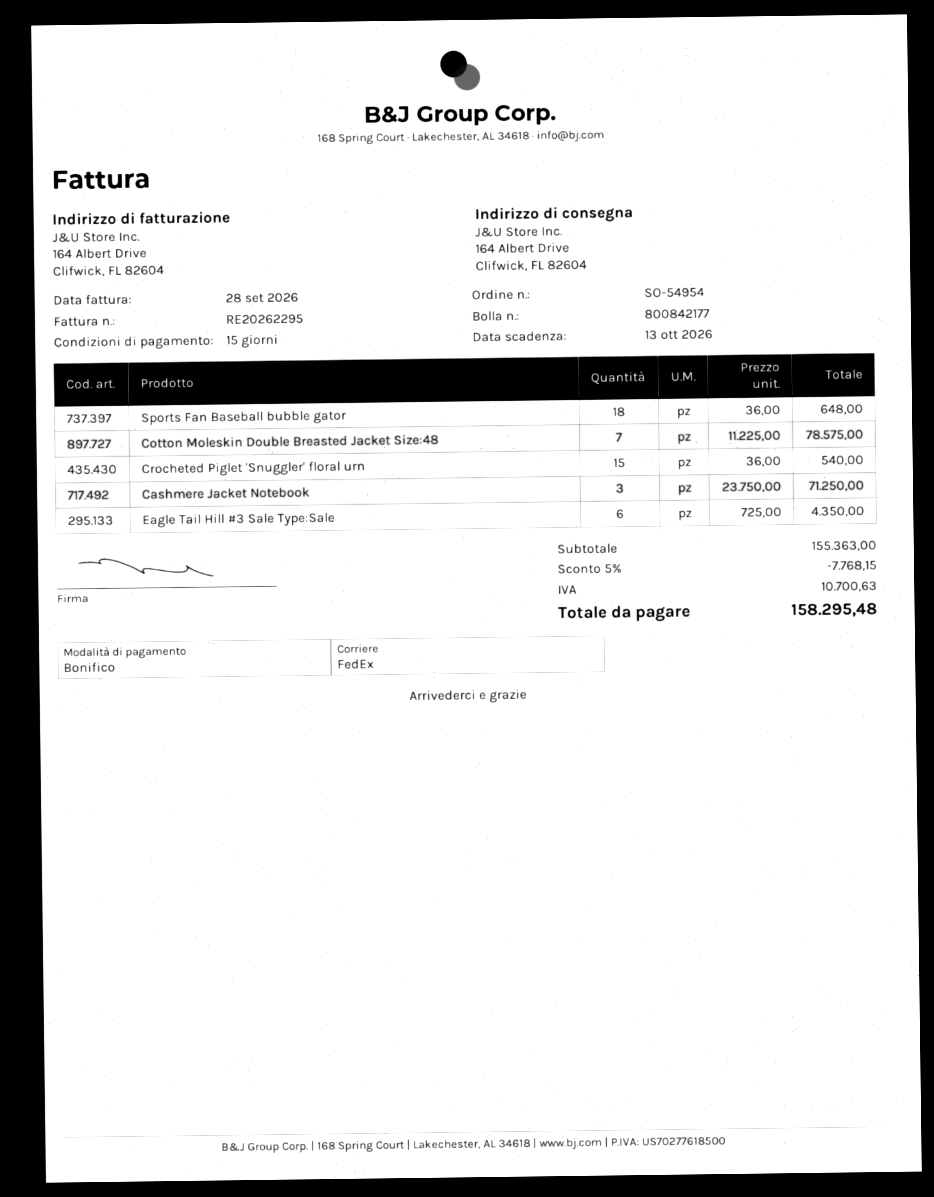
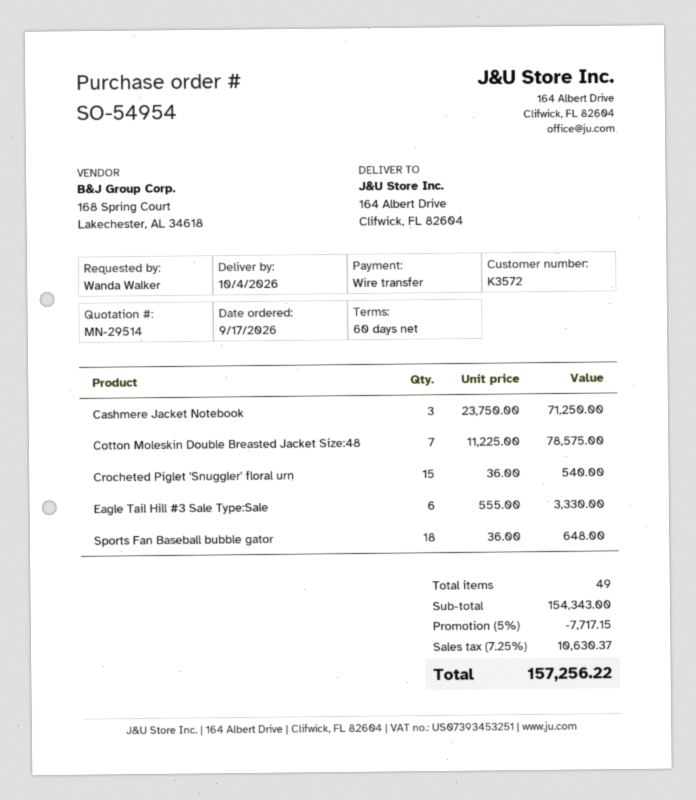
payment terms: 15 days -> 60 days
Eagle Tail Hill #3 Sale Type:Sale: 6 x 725.00 = 4350.00 -> 6 x 555.00 = 3330.00
subtotal: 155363.00 -> 154343.00
discount: 5% = 7768.15 -> 5% = 7717.15
tax: 10700.63 -> 10630.37
total: 158295.48 -> 157256.22

